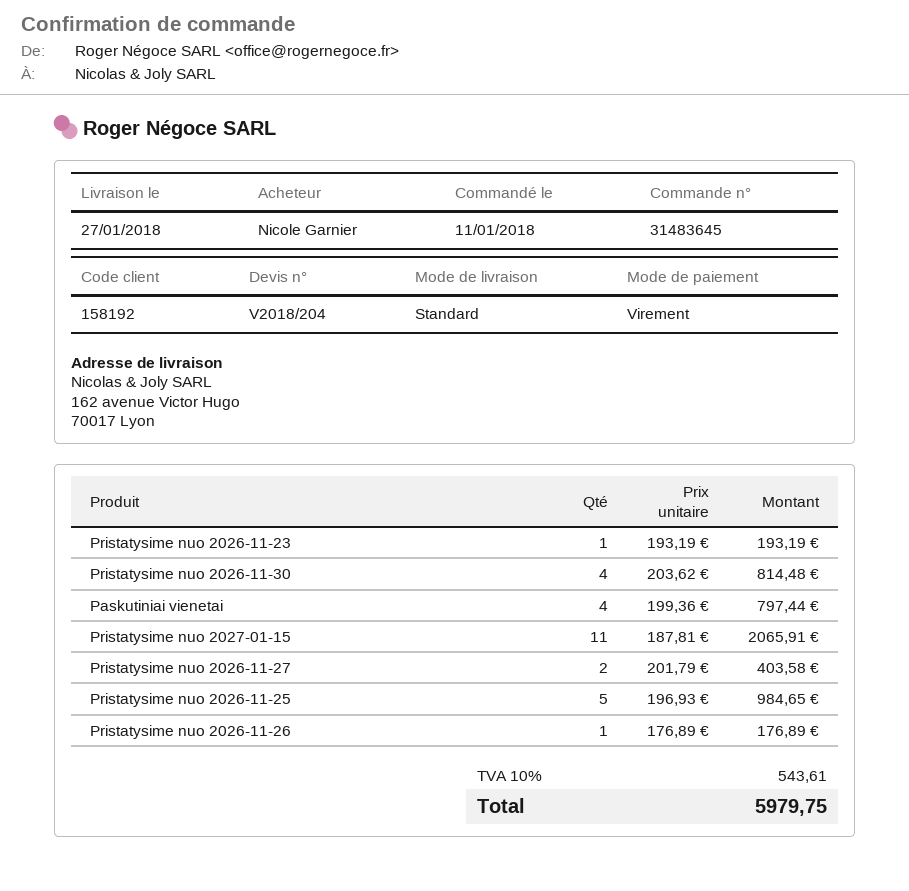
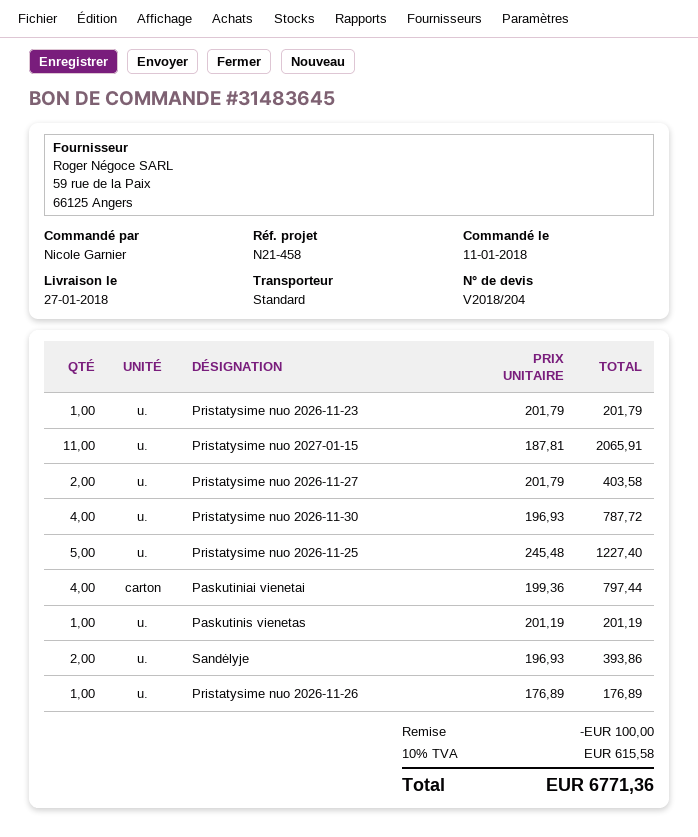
Pristatysime nuo 2026‑11‑23: 1 x 193.19 = 193.19 -> 1 x 201.79 = 201.79
Pristatysime nuo 2026‑11‑30: 4 x 203.62 = 814.48 -> 4 x 196.93 = 787.72
Pristatysime nuo 2026‑11‑25: 5 x 196.93 = 984.65 -> 5 x 245.48 = 1227.40
Paskutinis vienetas: none -> 1 x 201.19 = 201.19
Sandėlyje: none -> 2 x 196.93 = 393.86
discount: none -> 100.00
tax: 10% = 543.61 -> 10% = 615.58
total: 5979.75 -> 6771.36

